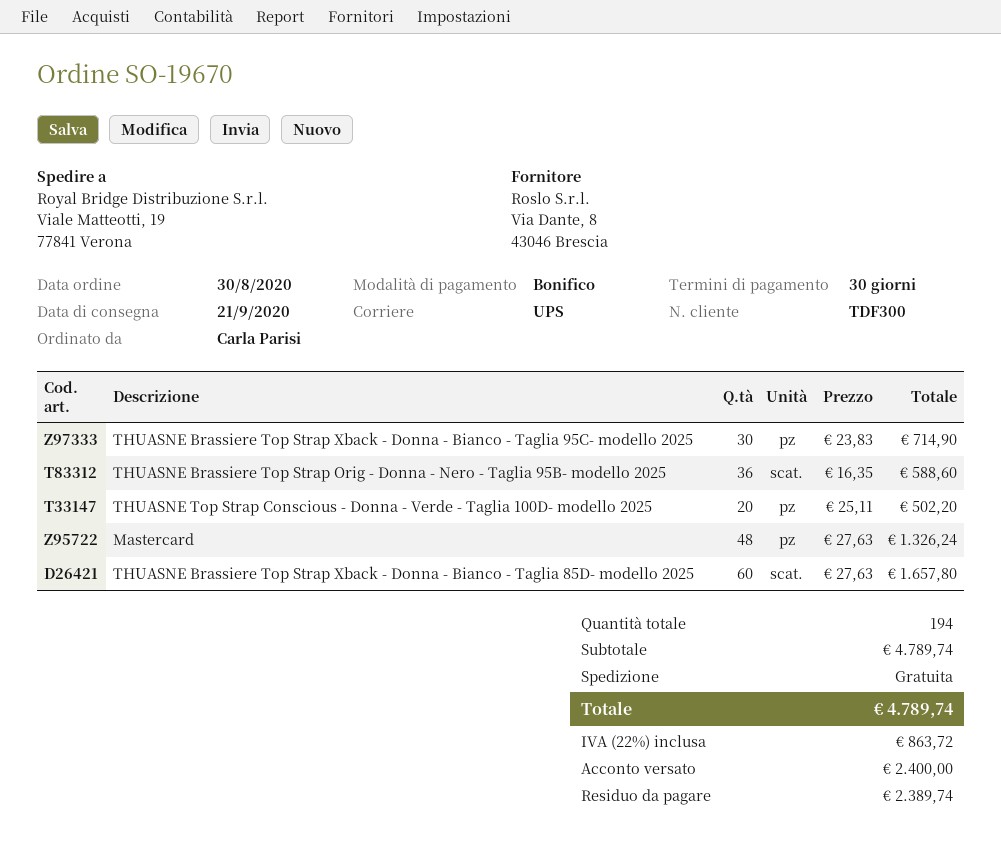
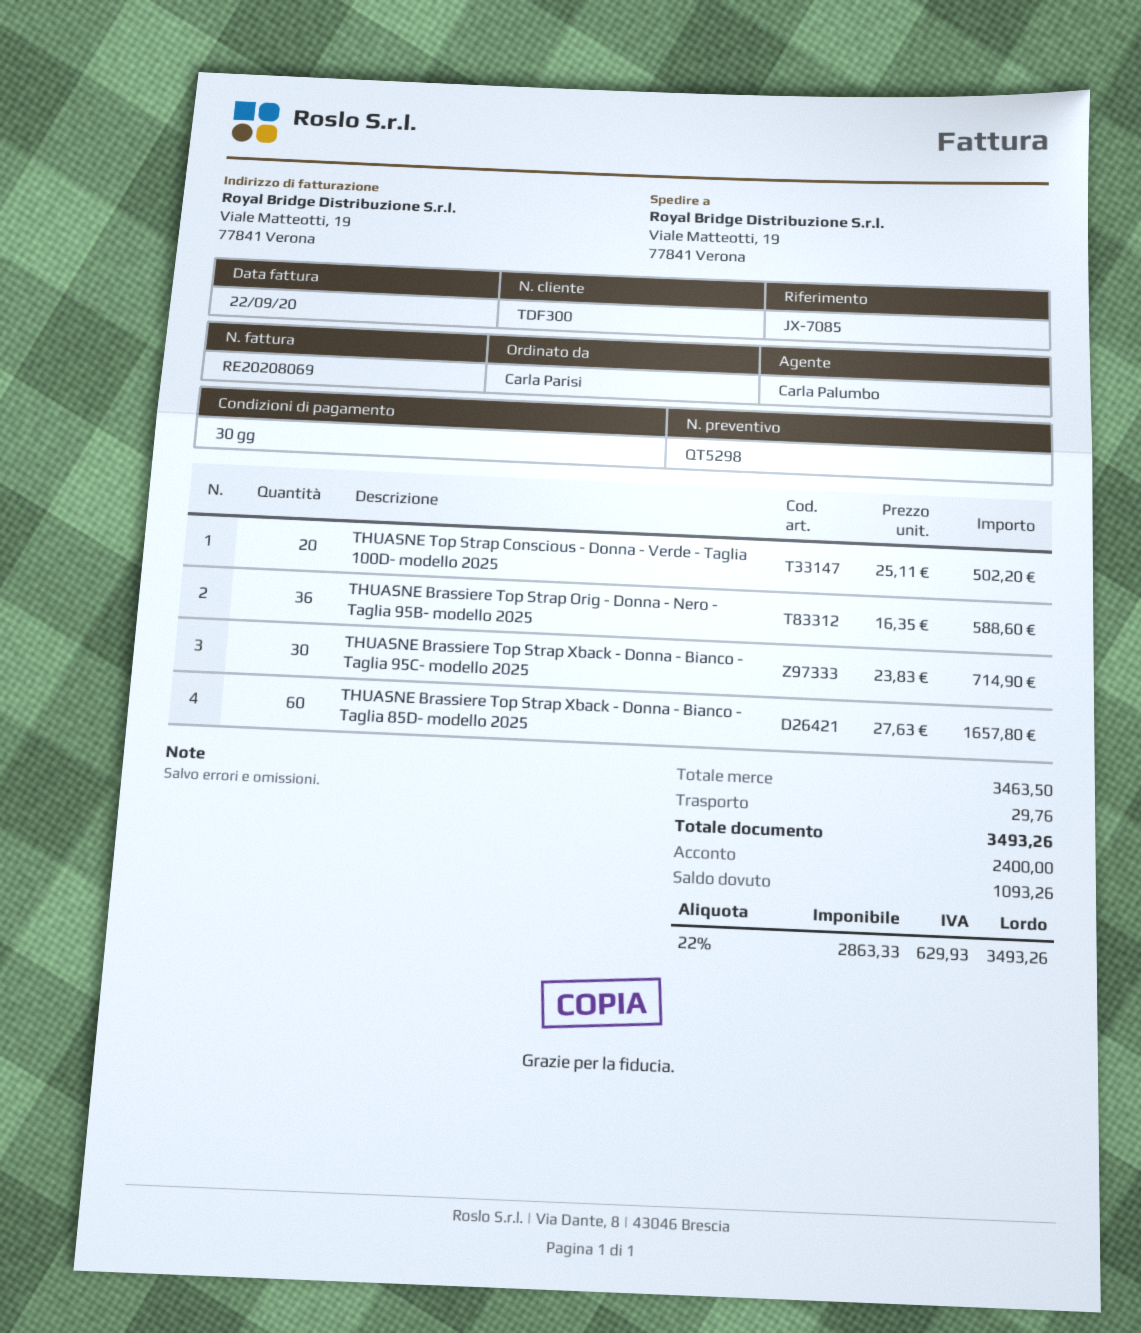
Mastercard: 48 x 27.63 = 1326.24 -> none
subtotal: 4789.74 -> 3463.50
shipping: 0.00 -> 29.76
tax: 22% = 863.72 -> 22% = 629.93
total: 4789.74 -> 3493.26
balance: 2389.74 -> 1093.26

